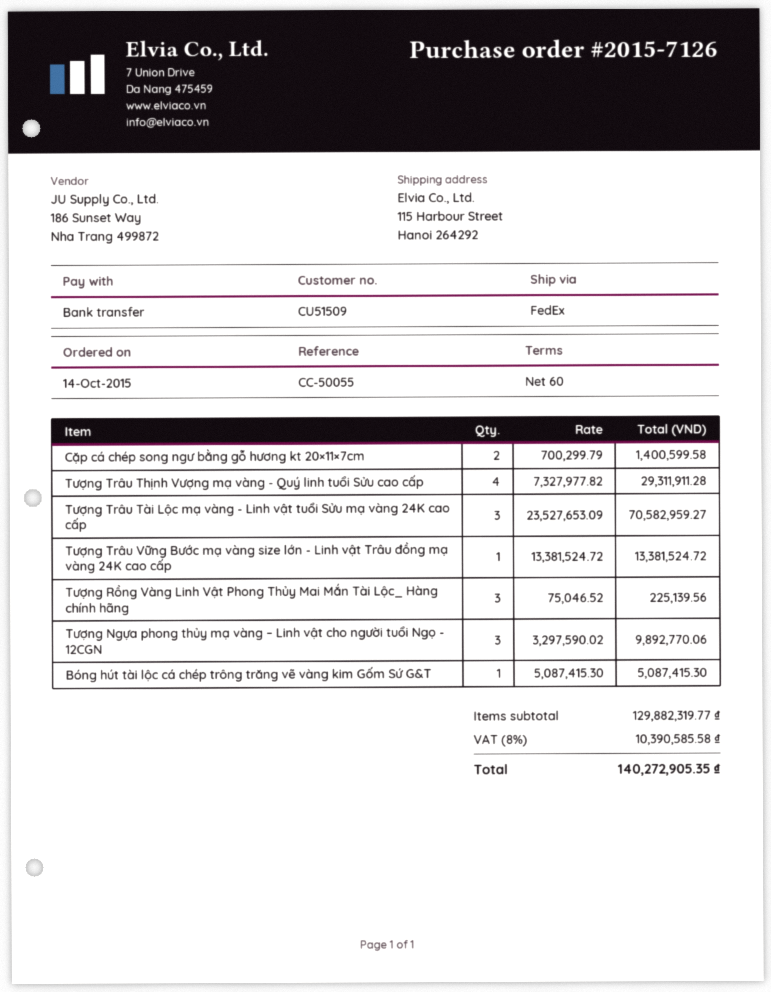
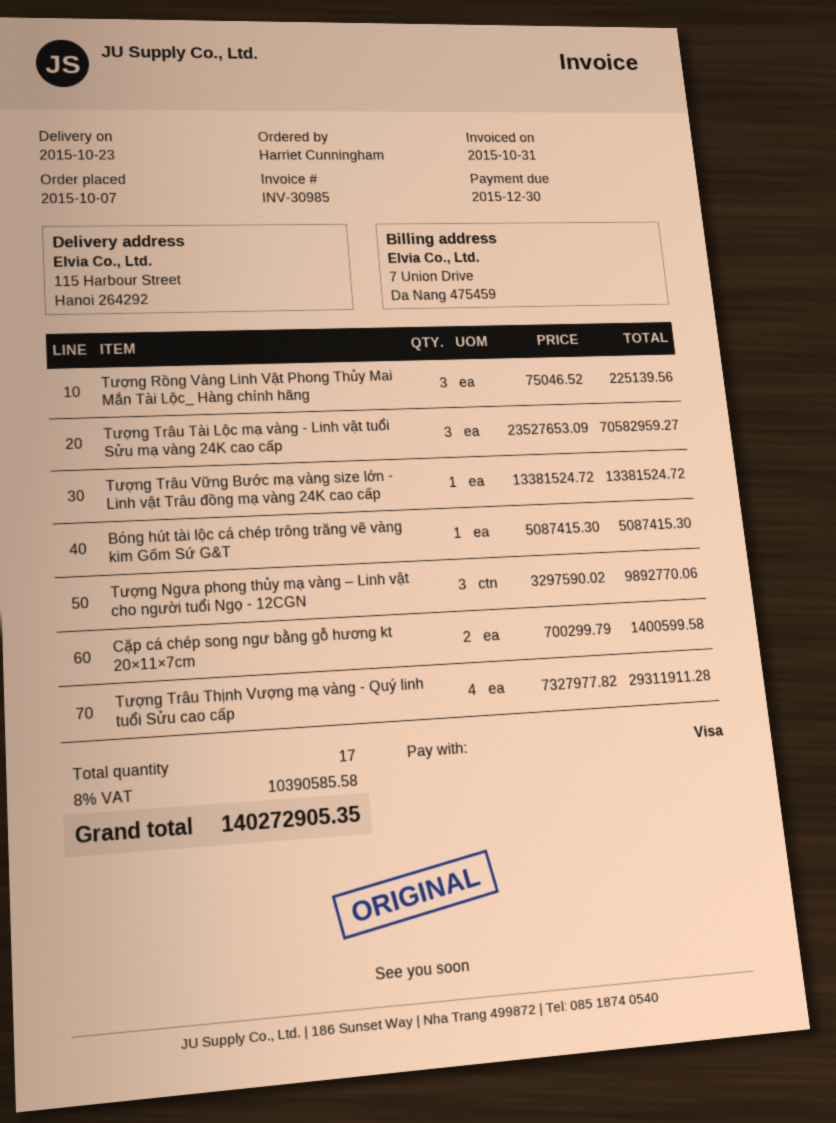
order date: 2015-10-14 -> 2015-10-07
payment method: bank transfer -> Visa

